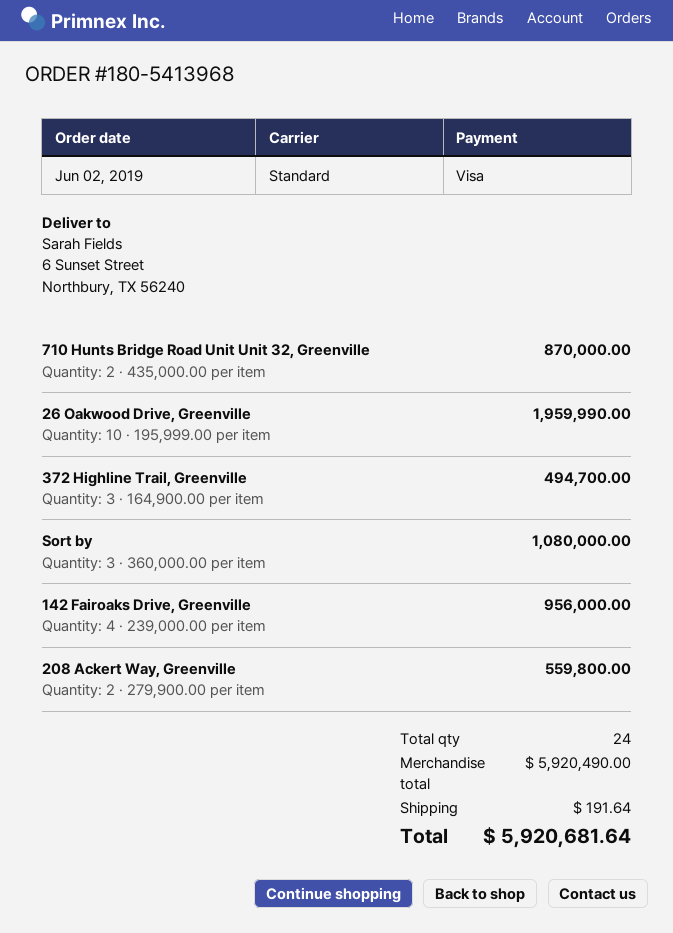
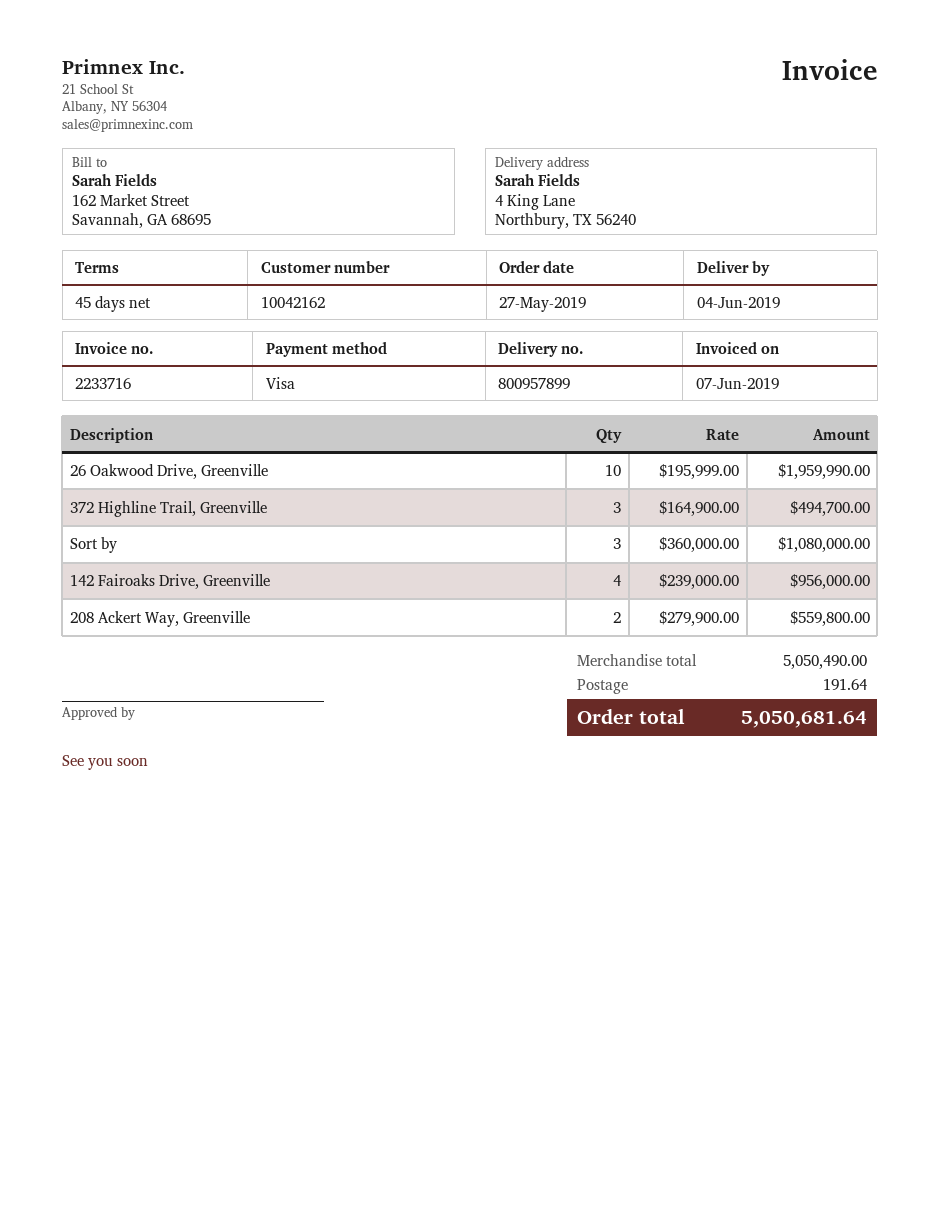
order date: 2019-06-02 -> 2019-05-27
ship to: 6 Sunset Street, Northbury, TX 56240 -> 4 King Lane, Northbury, TX 56240
710 Hunts Bridge Road Unit Unit 32, Greenville: 2 x 435000.00 = 870000.00 -> none
subtotal: 5920490.00 -> 5050490.00
total: 5920681.64 -> 5050681.64

